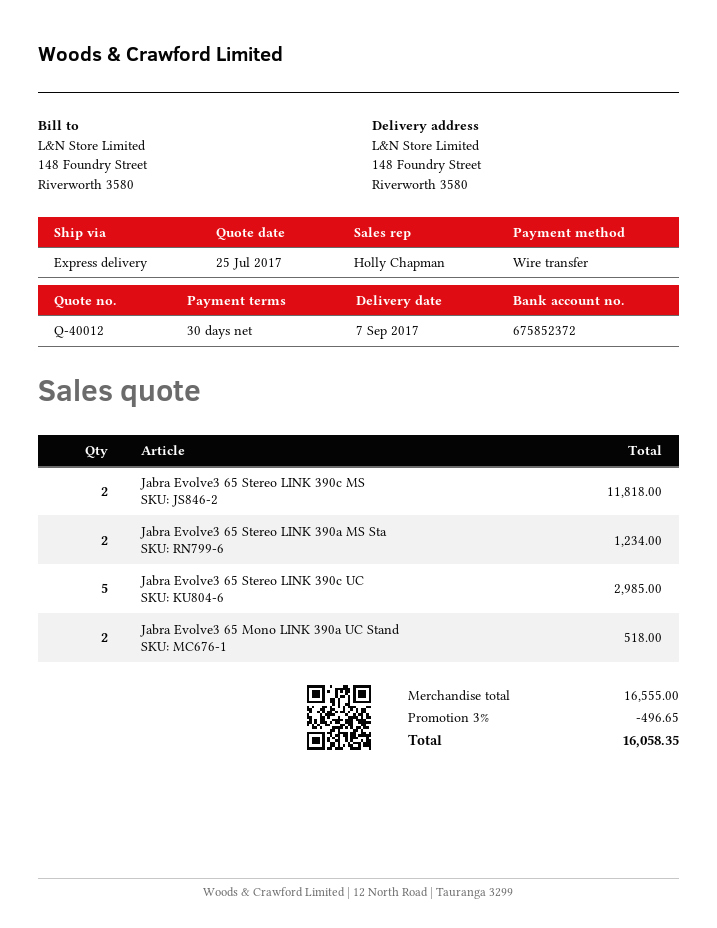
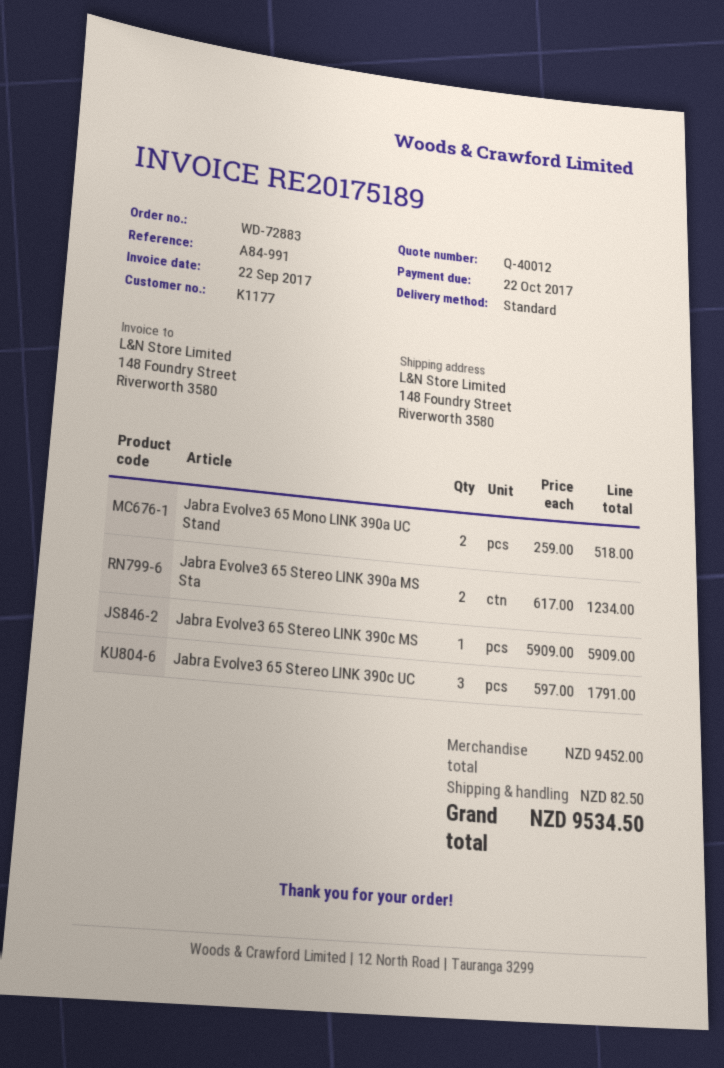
shipping method: express -> standard
Jabra Evolve3 65 Stereo LINK 390c MS: 2 for 11818.00 -> 1 for 5909.00
Jabra Evolve3 65 Stereo LINK 390c UC: 5 for 2985.00 -> 3 for 1791.00
subtotal: 16555.00 -> 9452.00
discount: 3% = 496.65 -> none
shipping: none -> 82.50
total: 16058.35 -> 9534.50

